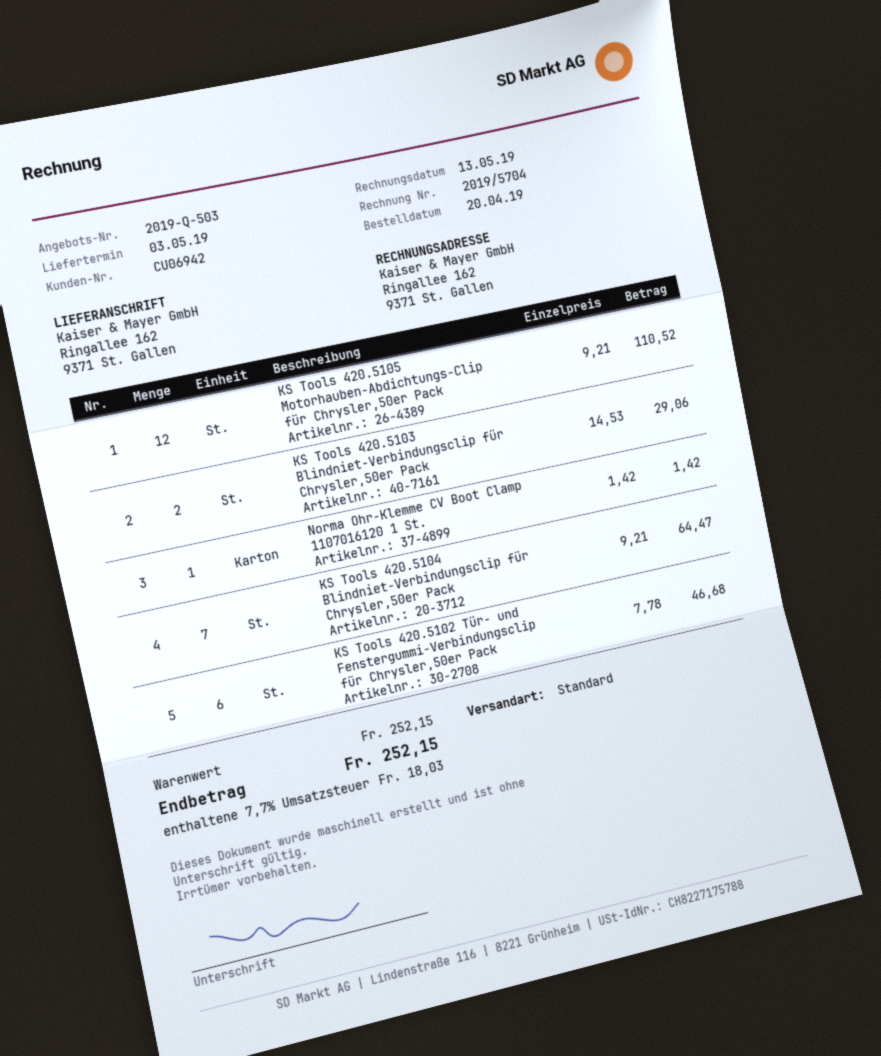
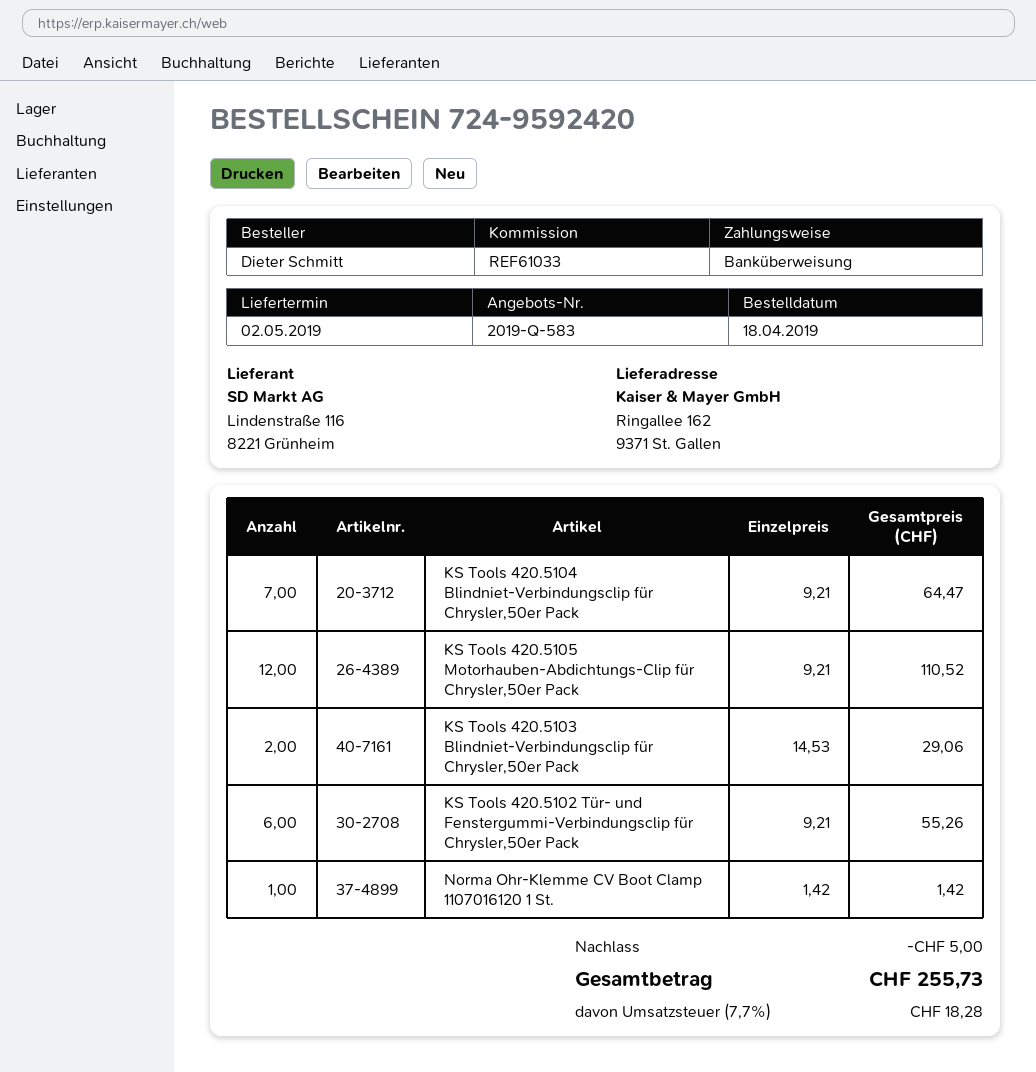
quote number: 2019-Q-503 -> 2019-Q-583
order date: 2019-04-20 -> 2019-04-18
delivery date: 2019-05-03 -> 2019-05-02
KS Tools 420.5102 Tür- und Fenstergummi-Verbindungsclip für Chrysler,50er Pack: 6 x 7.78 = 46.68 -> 6 x 9.21 = 55.26
discount: none -> 5.00
tax: 7.7% = 18.03 -> 7.7% = 18.28
total: 252.15 -> 255.73

